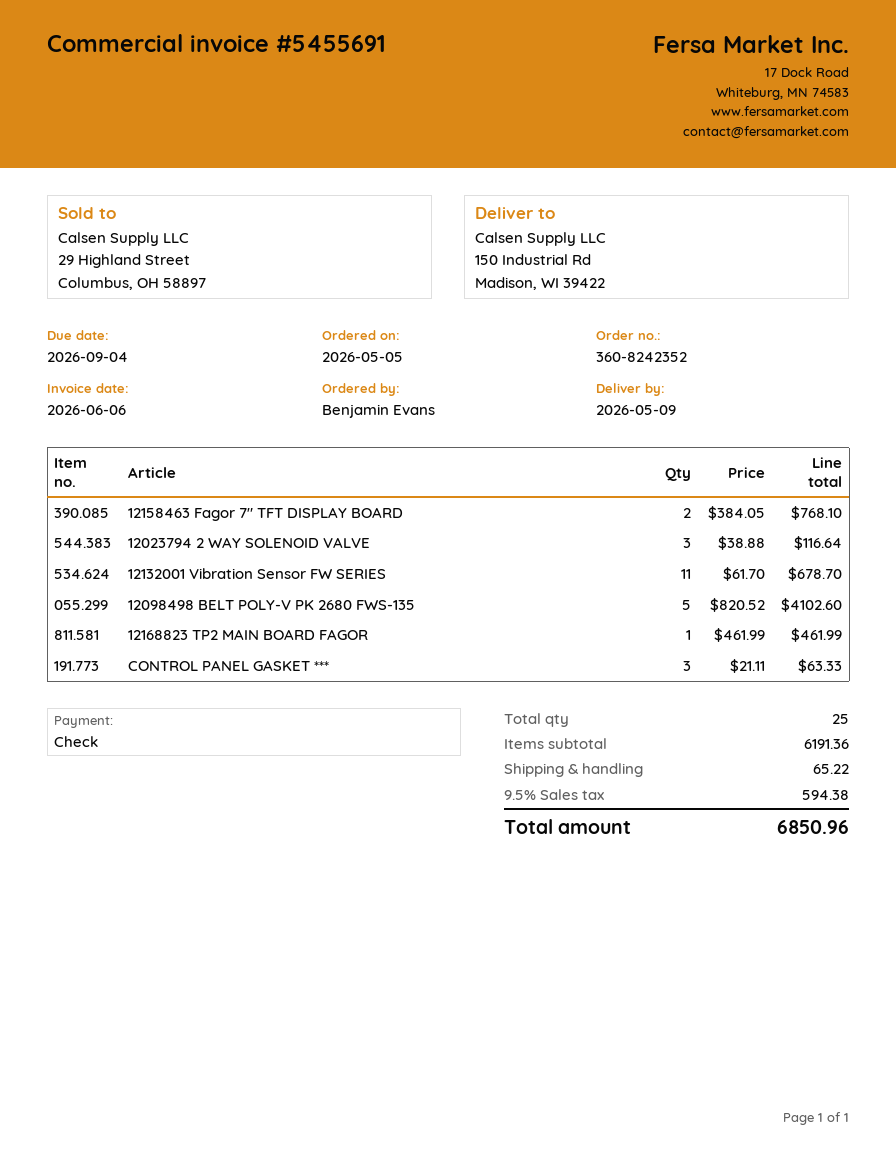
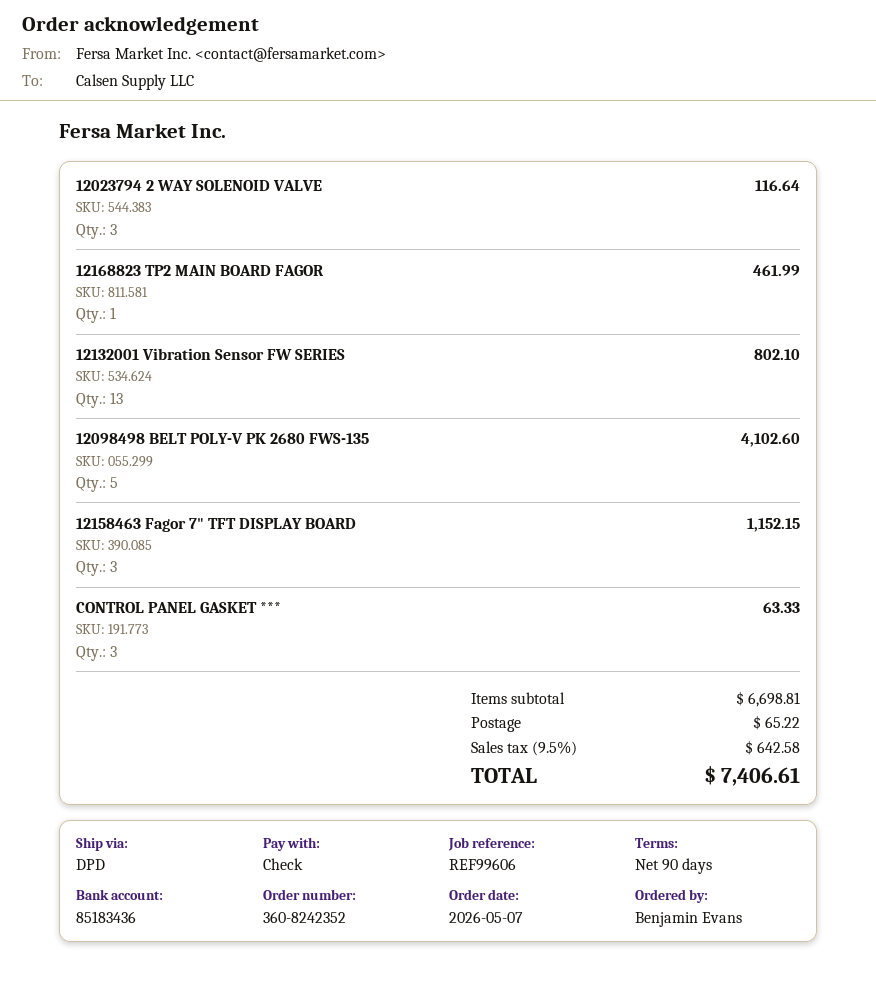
order date: 2026-05-05 -> 2026-05-07
12158463 Fagor 7" TFT DISPLAY BOARD: 2 for 768.10 -> 3 for 1152.15
12132001 Vibration Sensor FW SERIES: 11 for 678.70 -> 13 for 802.10
subtotal: 6191.36 -> 6698.81
tax: 9.5% = 594.38 -> 9.5% = 642.58
total: 6850.96 -> 7406.61

